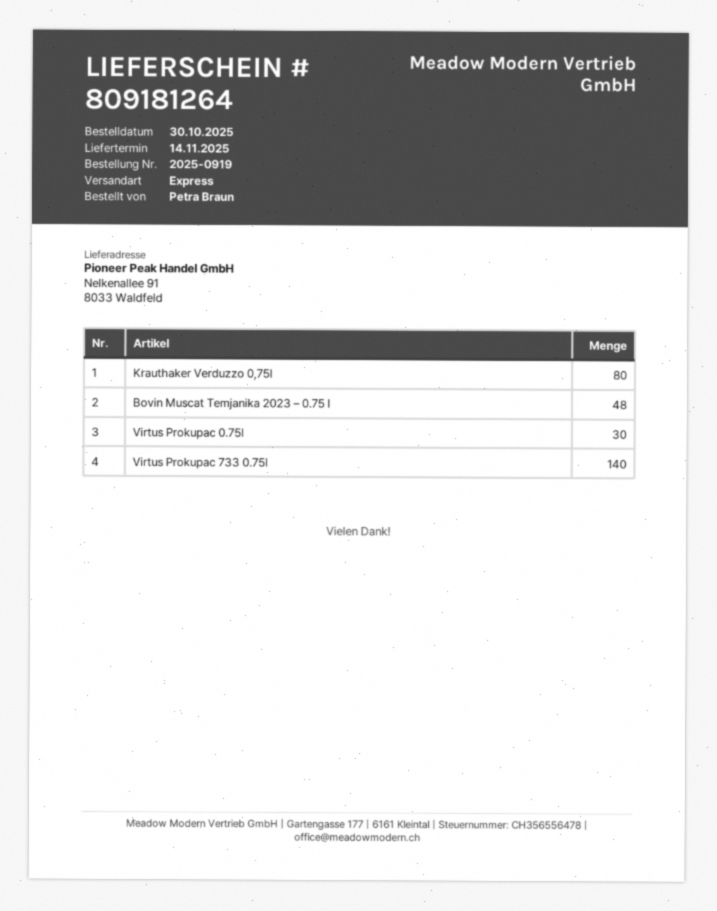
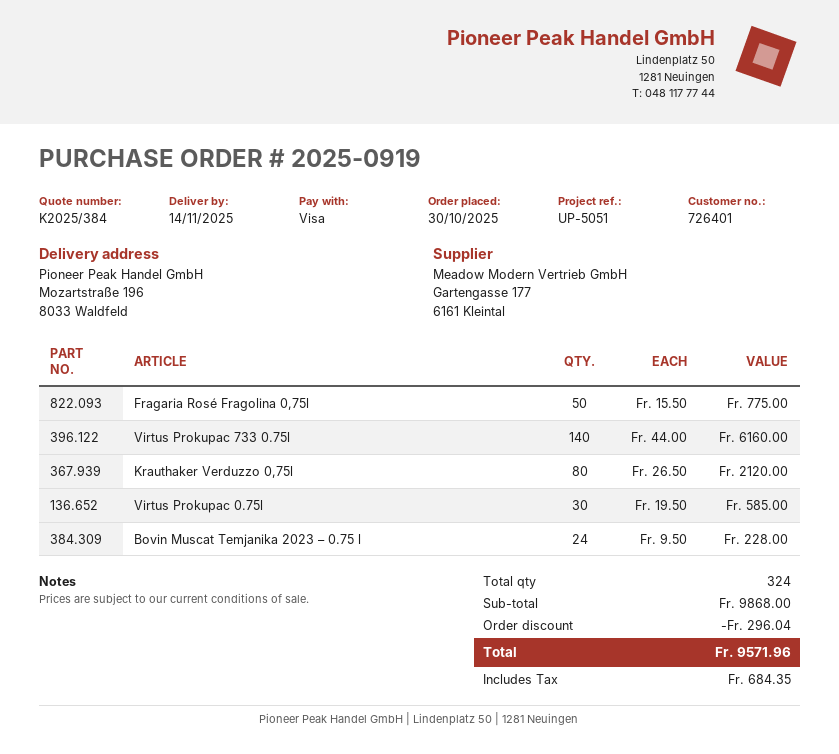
ship to: Nelkenallee 91, 8033 Waldfeld -> Mozartstraße 196, 8033 Waldfeld
Bovin Muscat Temjanika 2023 – 0.75 l: 48 -> 24
Fragaria Rosé Fragolina 0,75l: none -> 50

